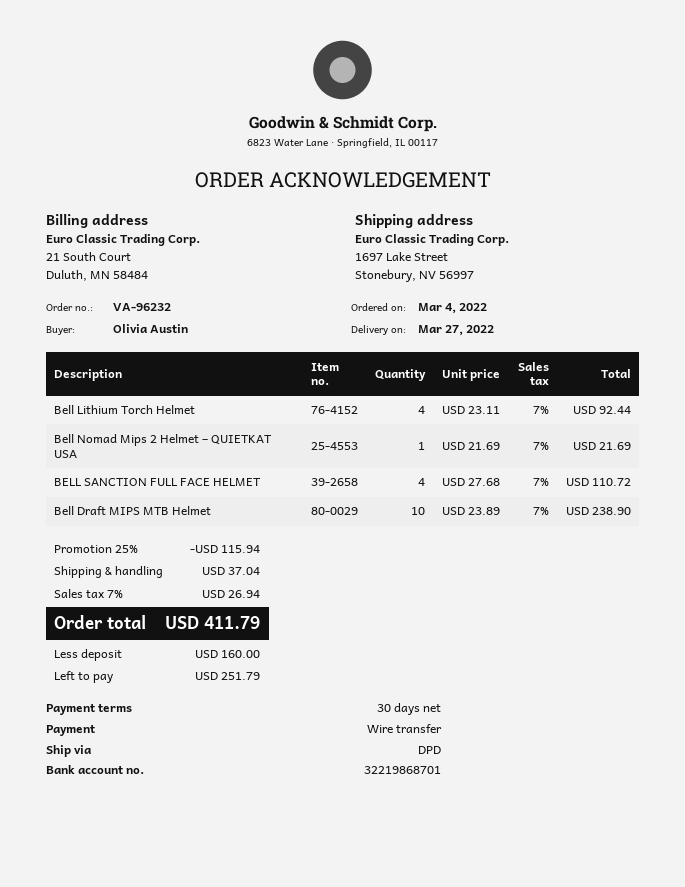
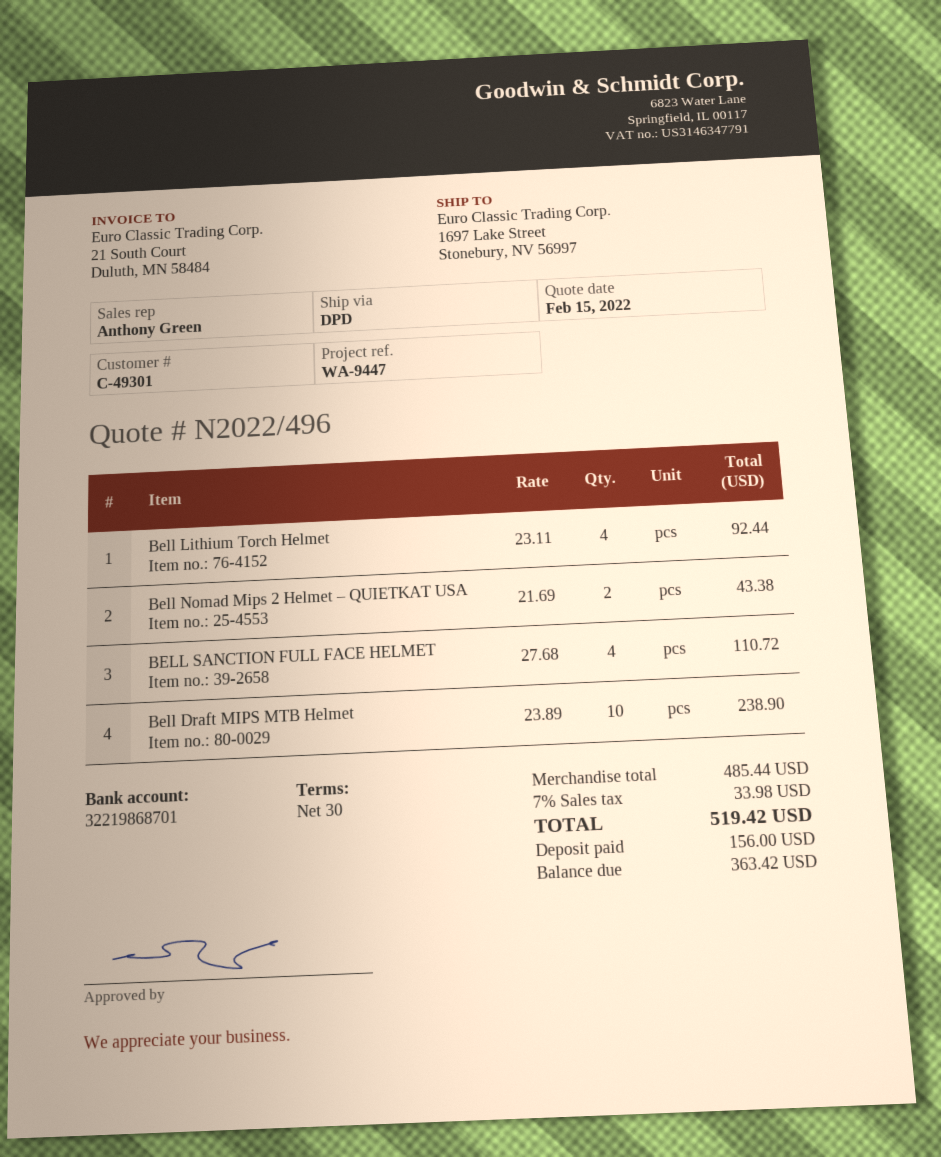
Bell Nomad Mips 2 Helmet – QUIETKAT USA: 1 x 21.69 = 21.69 -> 2 x 21.69 = 43.38
discount: 25% = 115.94 -> none
shipping: 37.04 -> none
tax: 7% = 26.94 -> 7% = 33.98
total: 411.79 -> 519.42
deposit: 160.00 -> 156.00
balance: 251.79 -> 363.42

